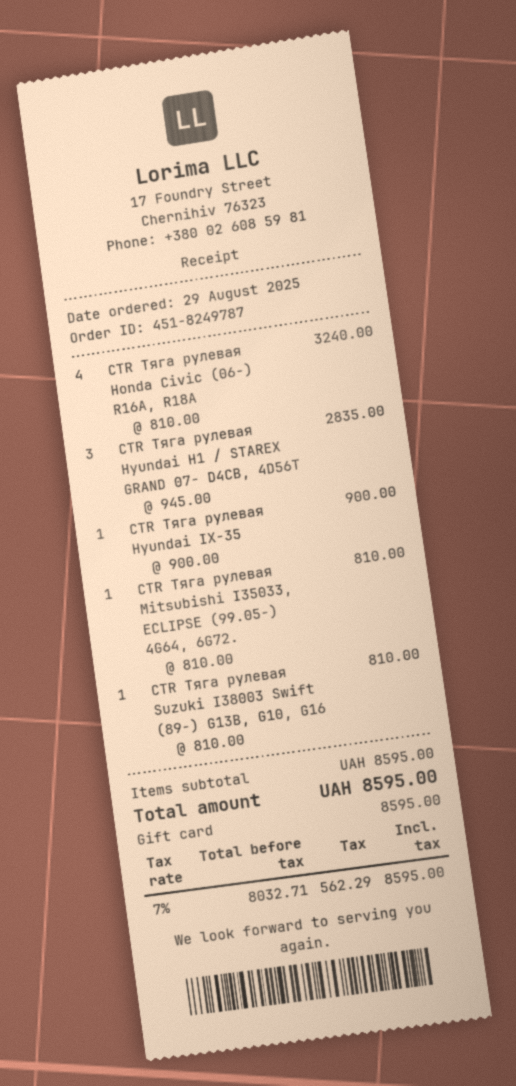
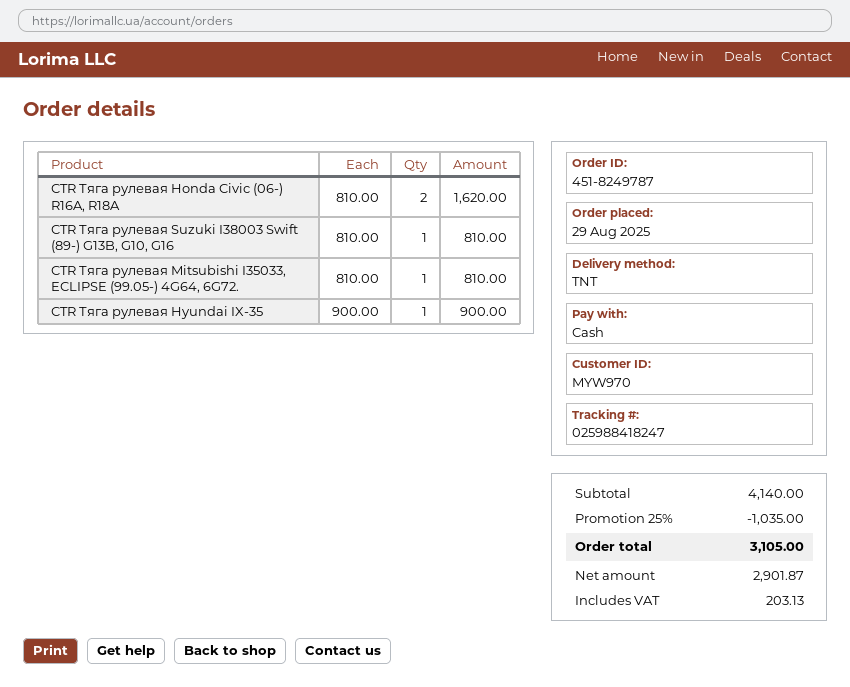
payment method: gift card -> cash
CTR Тяга рулевая Honda Civic (06-) R16A, R18A: 4 x 810.00 = 3240.00 -> 2 x 810.00 = 1620.00
CTR Тяга рулевая Hyundai H1 / STAREX GRAND 07- D4CB, 4D56T: 3 x 945.00 = 2835.00 -> none
subtotal: 8595.00 -> 4140.00
discount: none -> 25% = 1035.00
net: 8032.71 -> 2901.87
tax: 562.29 -> 203.13
total: 8595.00 -> 3105.00

